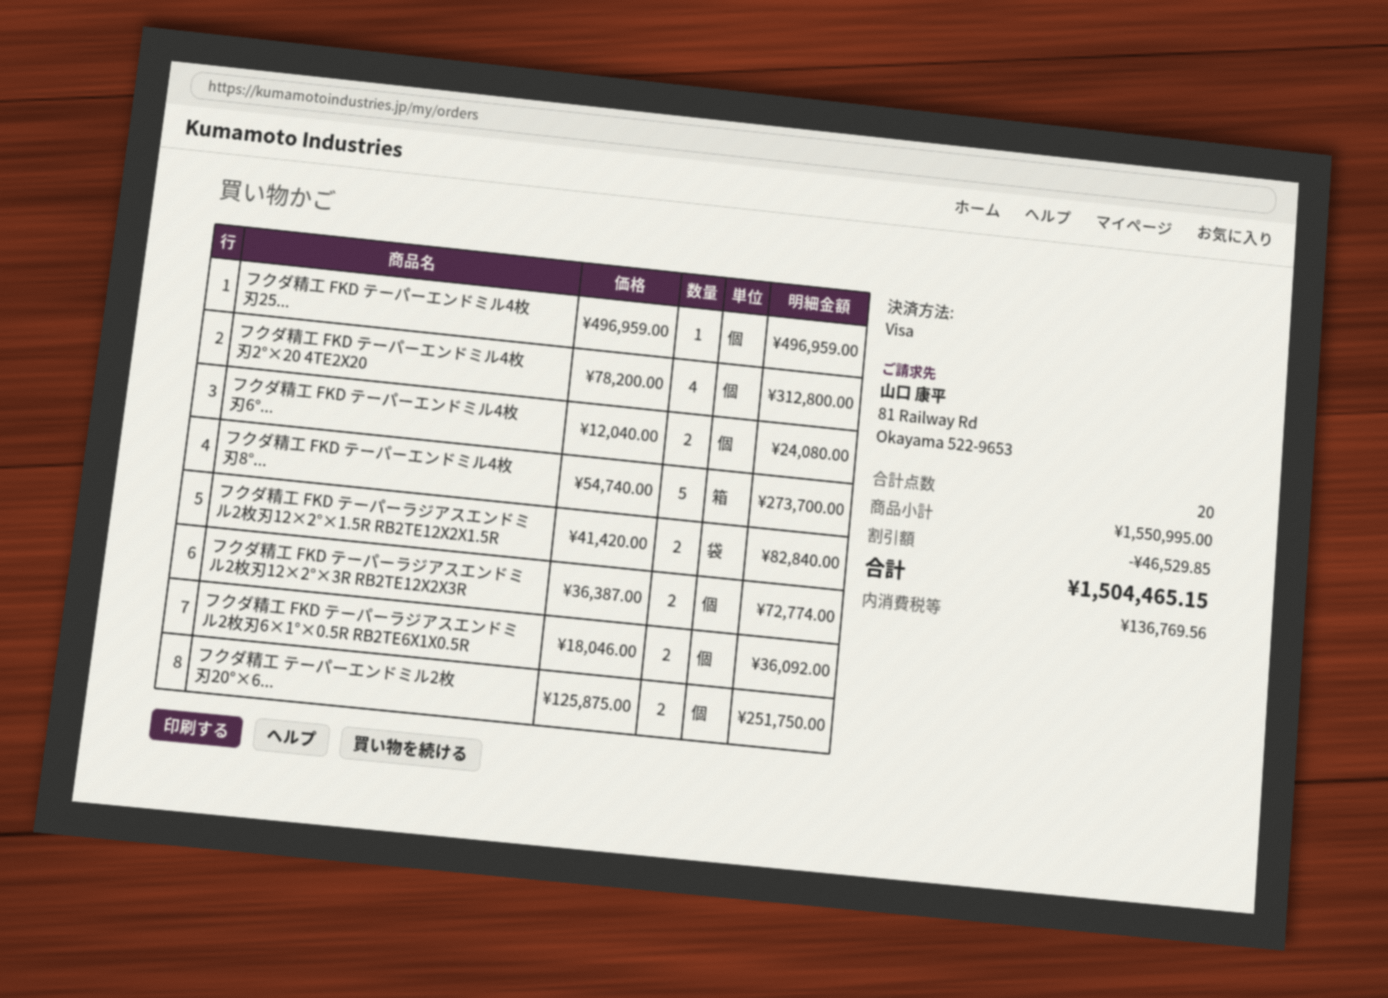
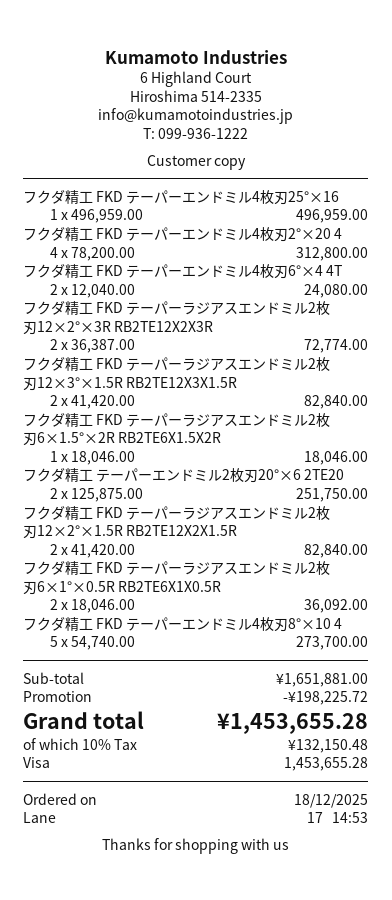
フクダ精工 FKD テーパーラジアスエンドミル2枚刃12×3°×1.5R RB2TE12X3X1.5R: none -> 2 x 41420.00 = 82840.00
フクダ精工 FKD テーパーラジアスエンドミル2枚刃6×1.5°×2R RB2TE6X1.5X2R: none -> 1 x 18046.00 = 18046.00
subtotal: 1550995.00 -> 1651881.00
discount: 46529.85 -> 198225.72
tax: 136769.56 -> 132150.48
total: 1504465.15 -> 1453655.28

